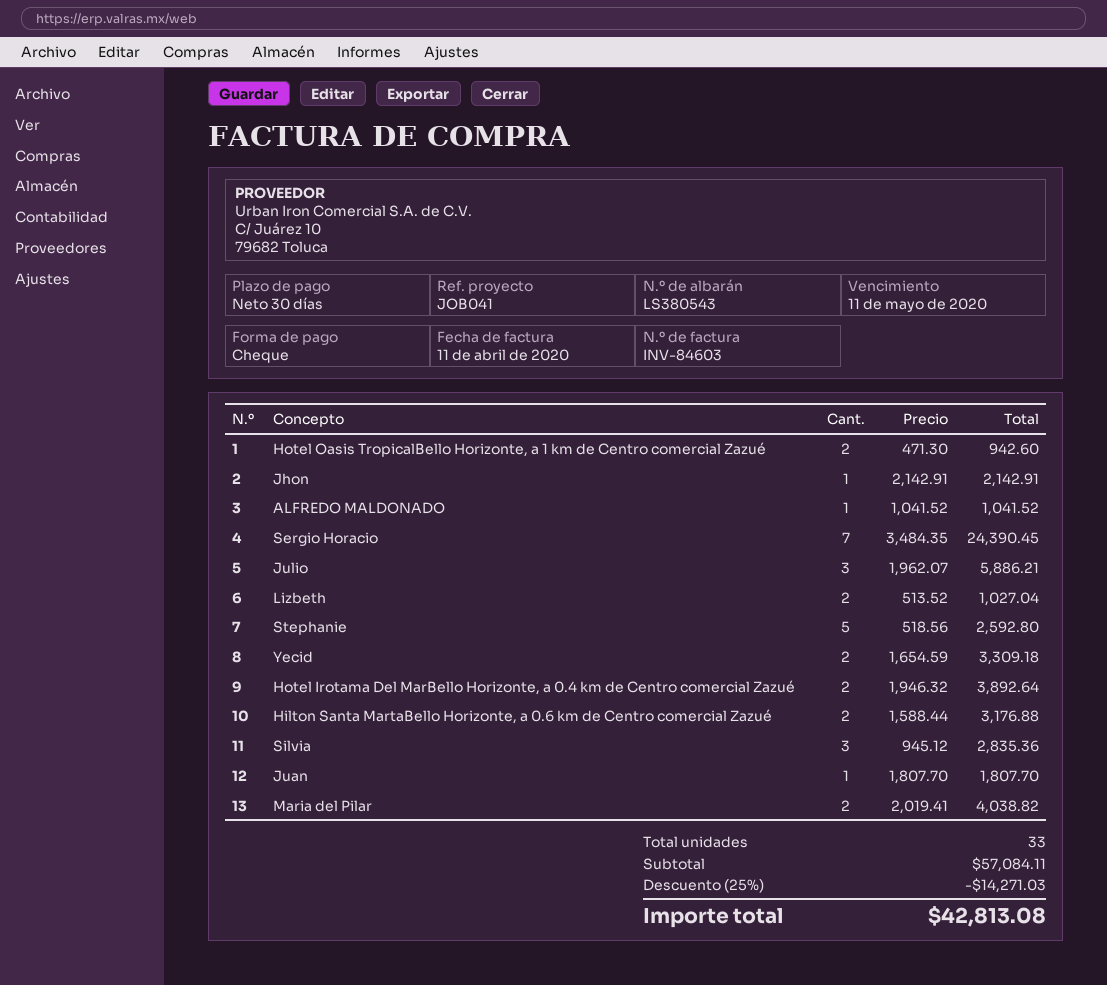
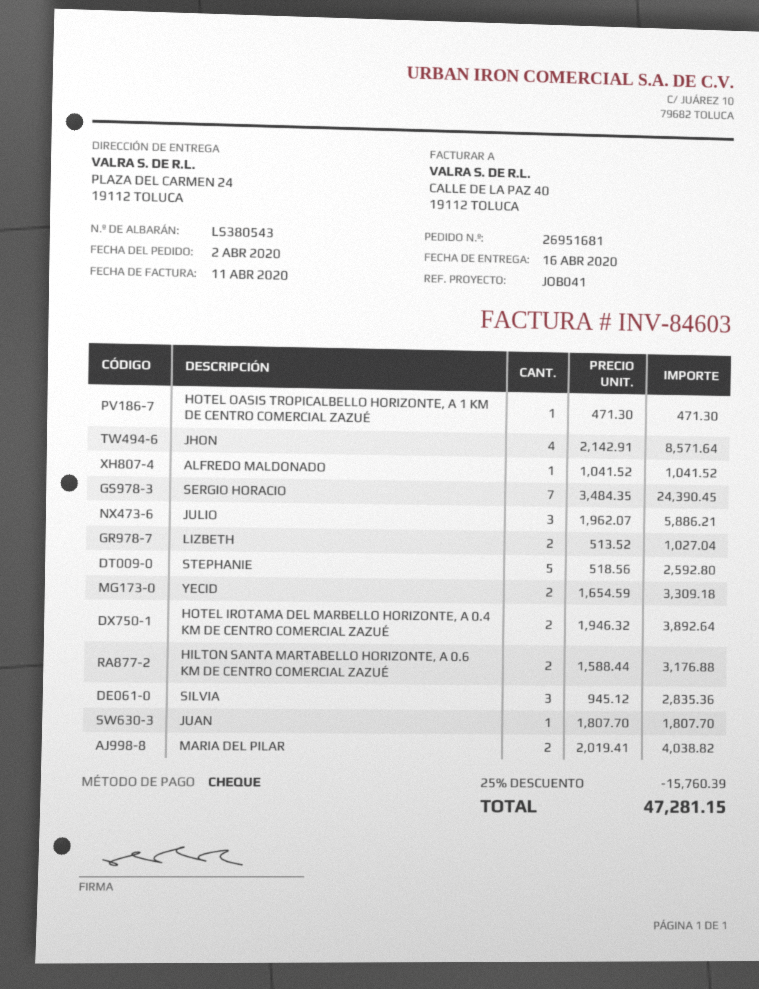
Hotel Oasis TropicalBello Horizonte, a 1 km de Centro comercial Zazué: 2 x 471.30 = 942.60 -> 1 x 471.30 = 471.30
Jhon: 1 x 2142.91 = 2142.91 -> 4 x 2142.91 = 8571.64
discount: 25% = 14271.03 -> 25% = 15760.39
total: 42813.08 -> 47281.15

